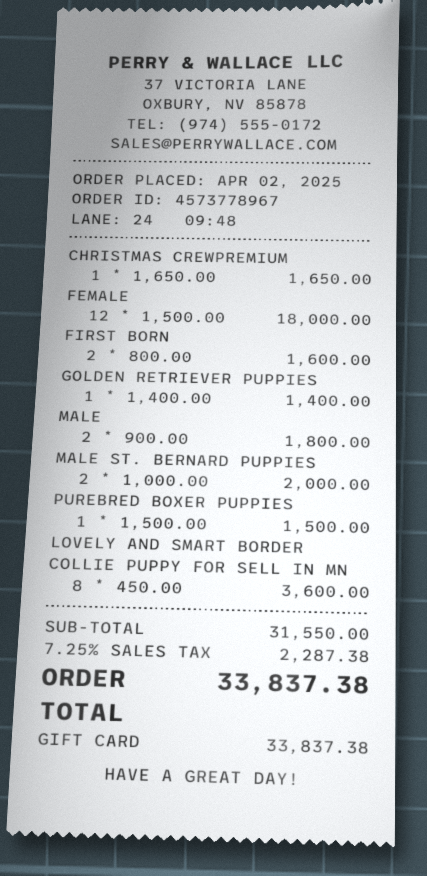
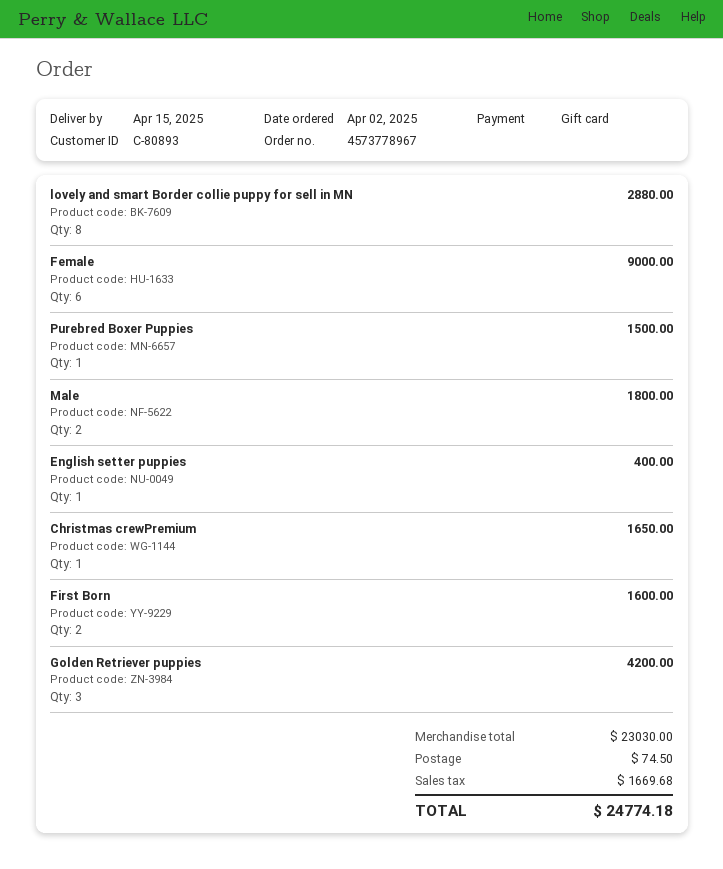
FEMALE: 12 for 18000.00 -> 6 for 9000.00
GOLDEN RETRIEVER PUPPIES: 1 for 1400.00 -> 3 for 4200.00
MALE ST. BERNARD PUPPIES: 2 for 2000.00 -> none
LOVELY AND SMART BORDER COLLIE PUPPY FOR SELL IN MN: 8 for 3600.00 -> 8 for 2880.00
English setter puppies: none -> 1 for 400.00
subtotal: 31550.00 -> 23030.00
shipping: none -> 74.50
tax: 2287.38 -> 1669.68
total: 33837.38 -> 24774.18

